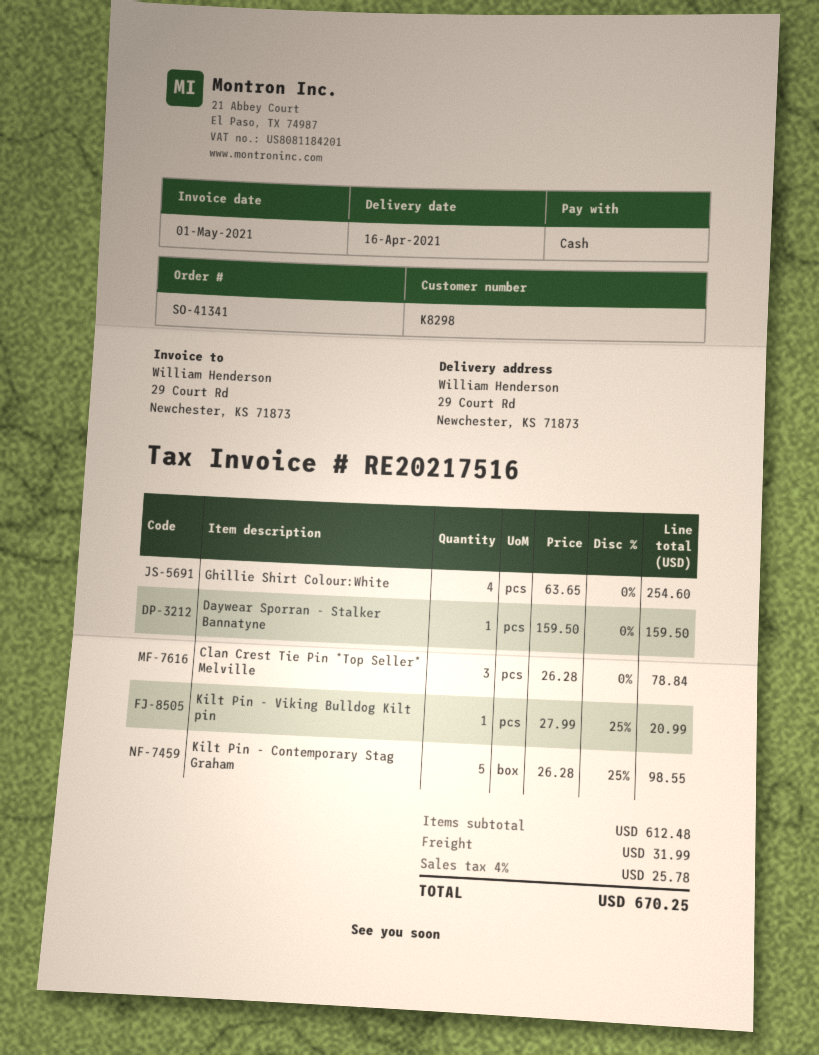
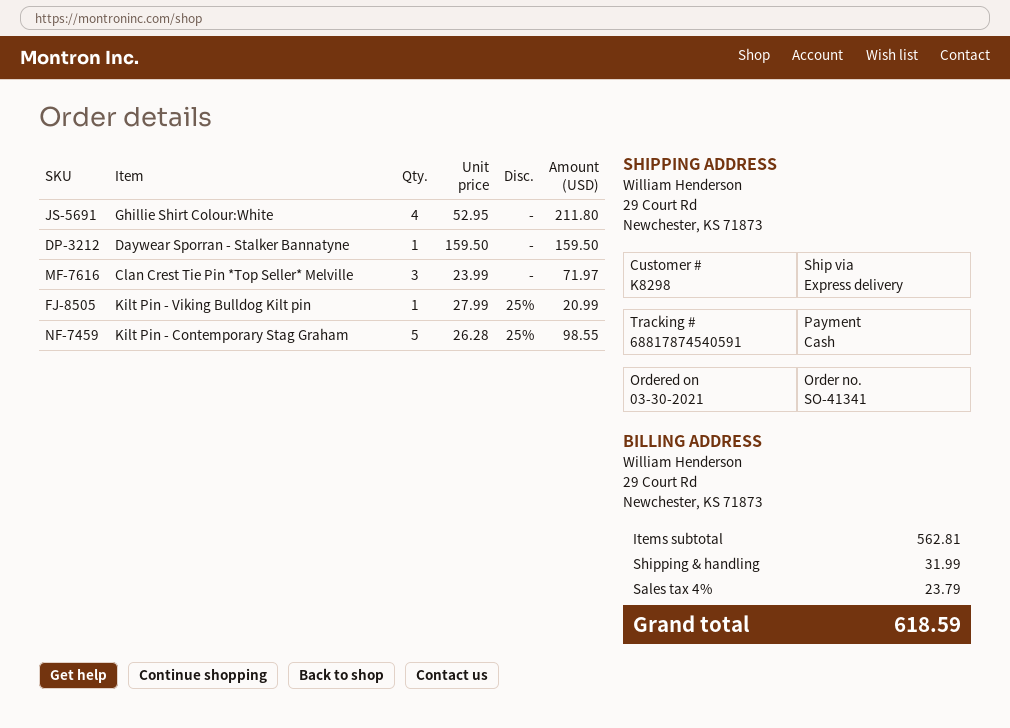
Ghillie Shirt Colour:White: 4 x 63.65 = 254.60 -> 4 x 52.95 = 211.80
Clan Crest Tie Pin *Top Seller* Melville: 3 x 26.28 = 78.84 -> 3 x 23.99 = 71.97
subtotal: 612.48 -> 562.81
tax: 4% = 25.78 -> 4% = 23.79
total: 670.25 -> 618.59

